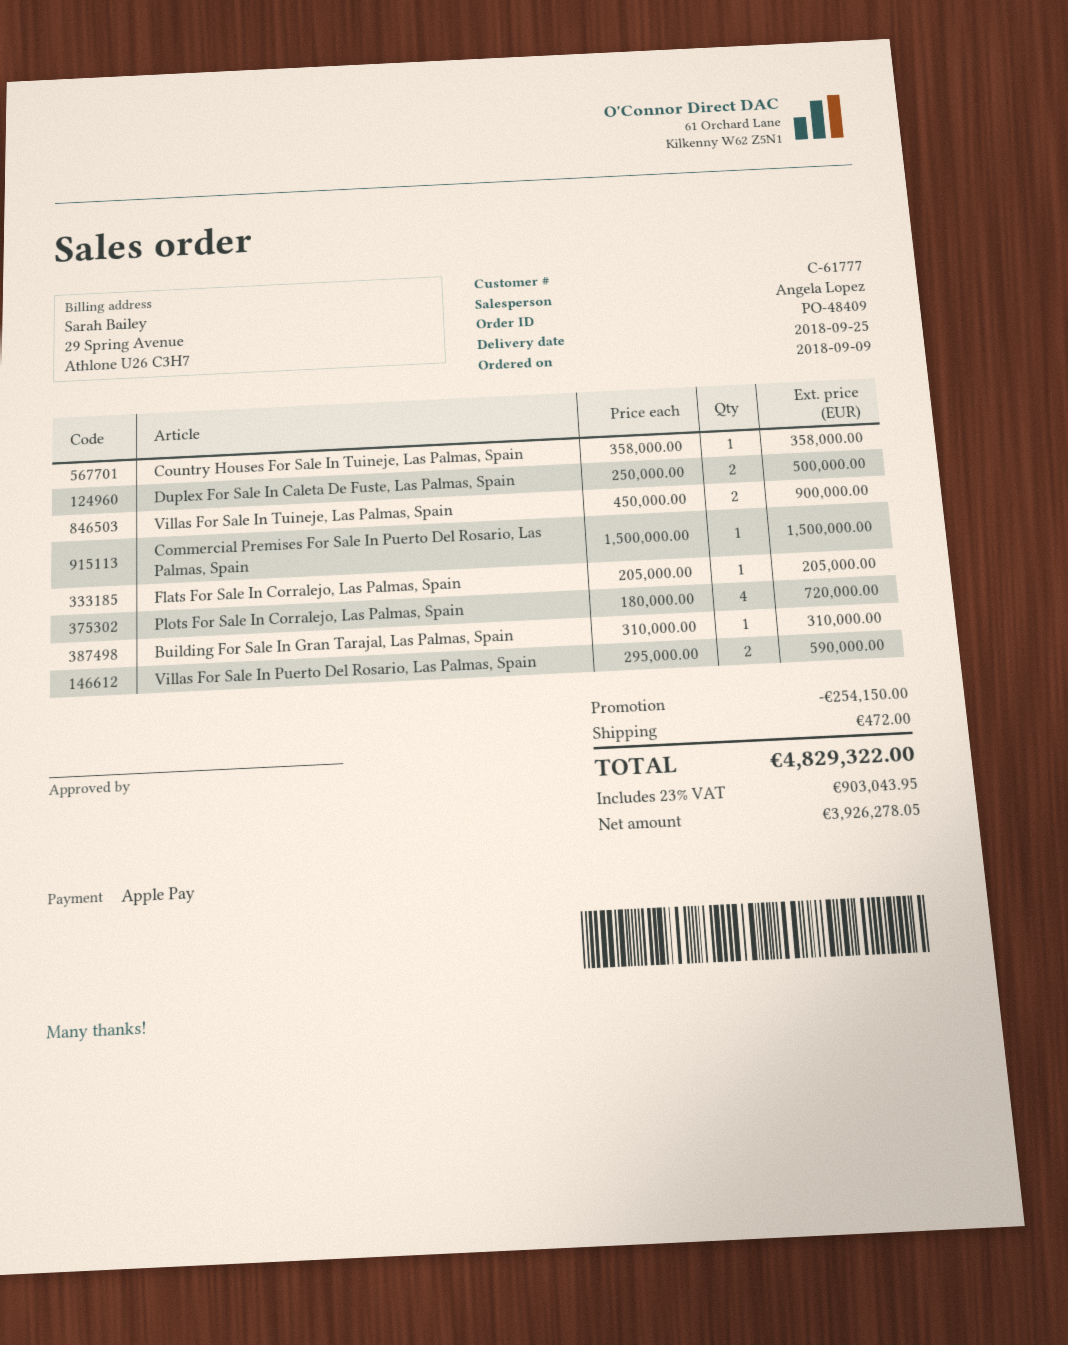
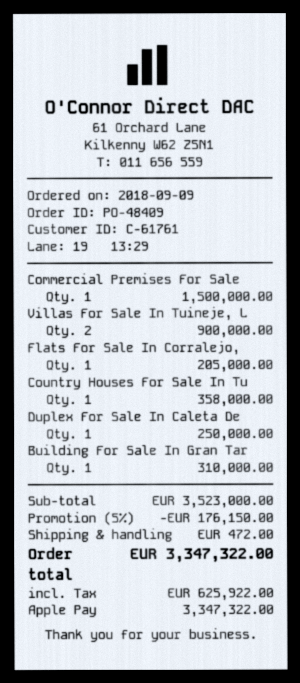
customer number: C-61777 -> C-61761
Duplex For Sale In Caleta De Fuste, Las Palmas, Spain: 2 for 500000.00 -> 1 for 250000.00
Plots For Sale In Corralejo, Las Palmas, Spain: 4 for 720000.00 -> none
Villas For Sale In Puerto Del Rosario, Las Palmas, Spain: 2 for 590000.00 -> none
discount: 254150.00 -> 176150.00
tax: 903043.95 -> 625922.00
total: 4829322.00 -> 3347322.00

